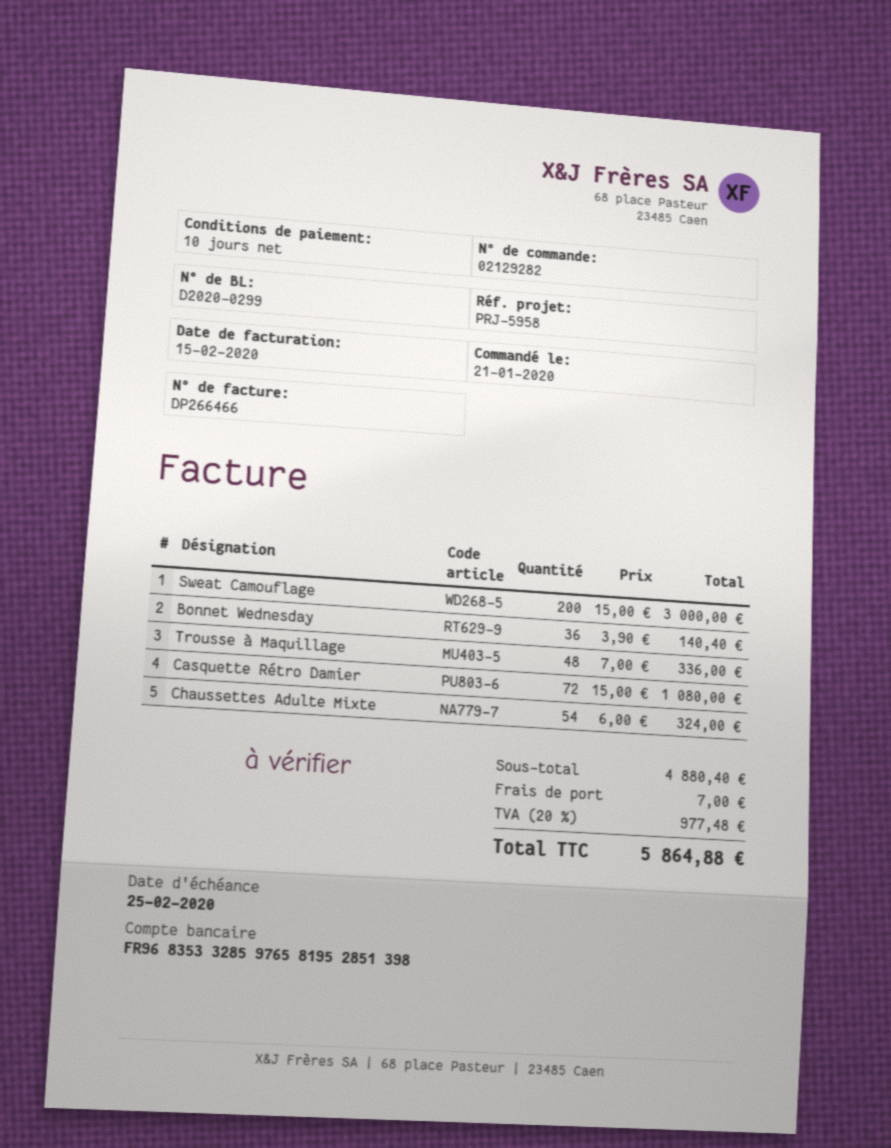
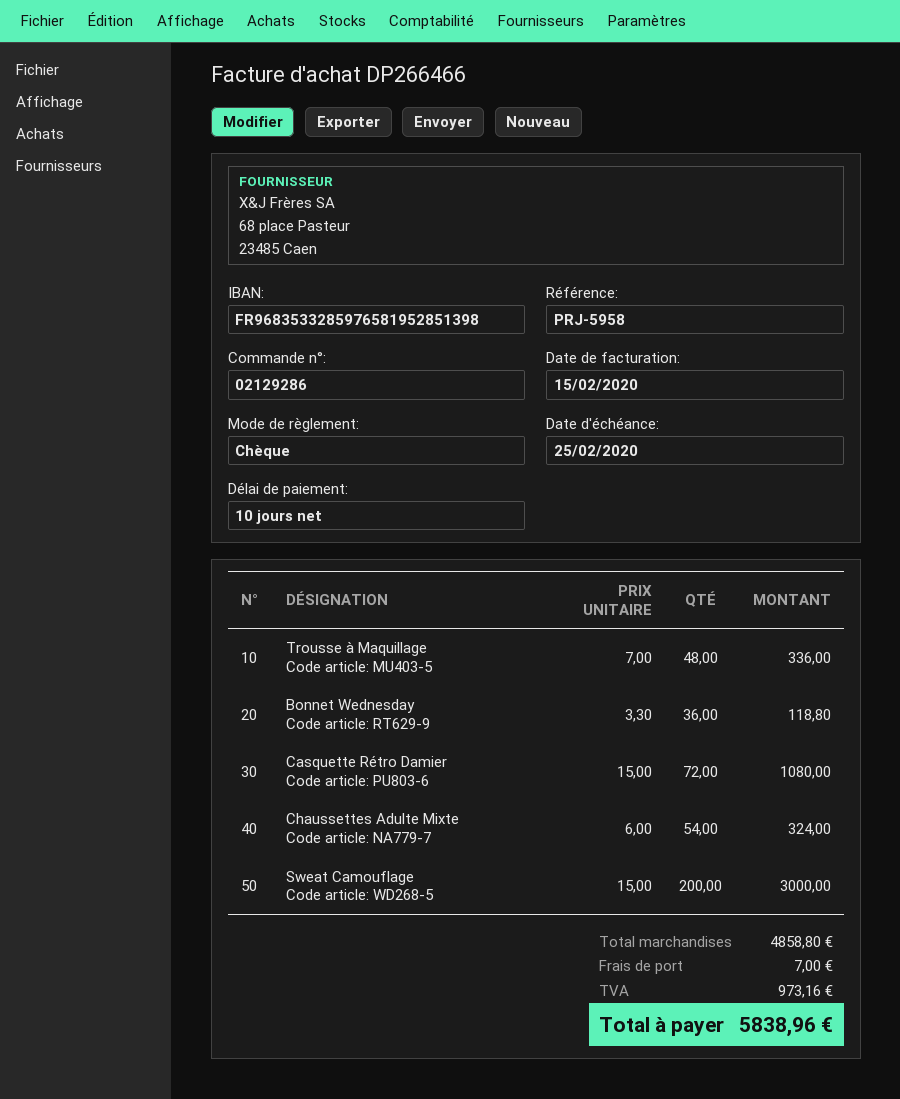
order number: 02129282 -> 02129286
Bonnet Wednesday: 36 x 3.90 = 140.40 -> 36 x 3.30 = 118.80
subtotal: 4880.40 -> 4858.80
tax: 977.48 -> 973.16
total: 5864.88 -> 5838.96

